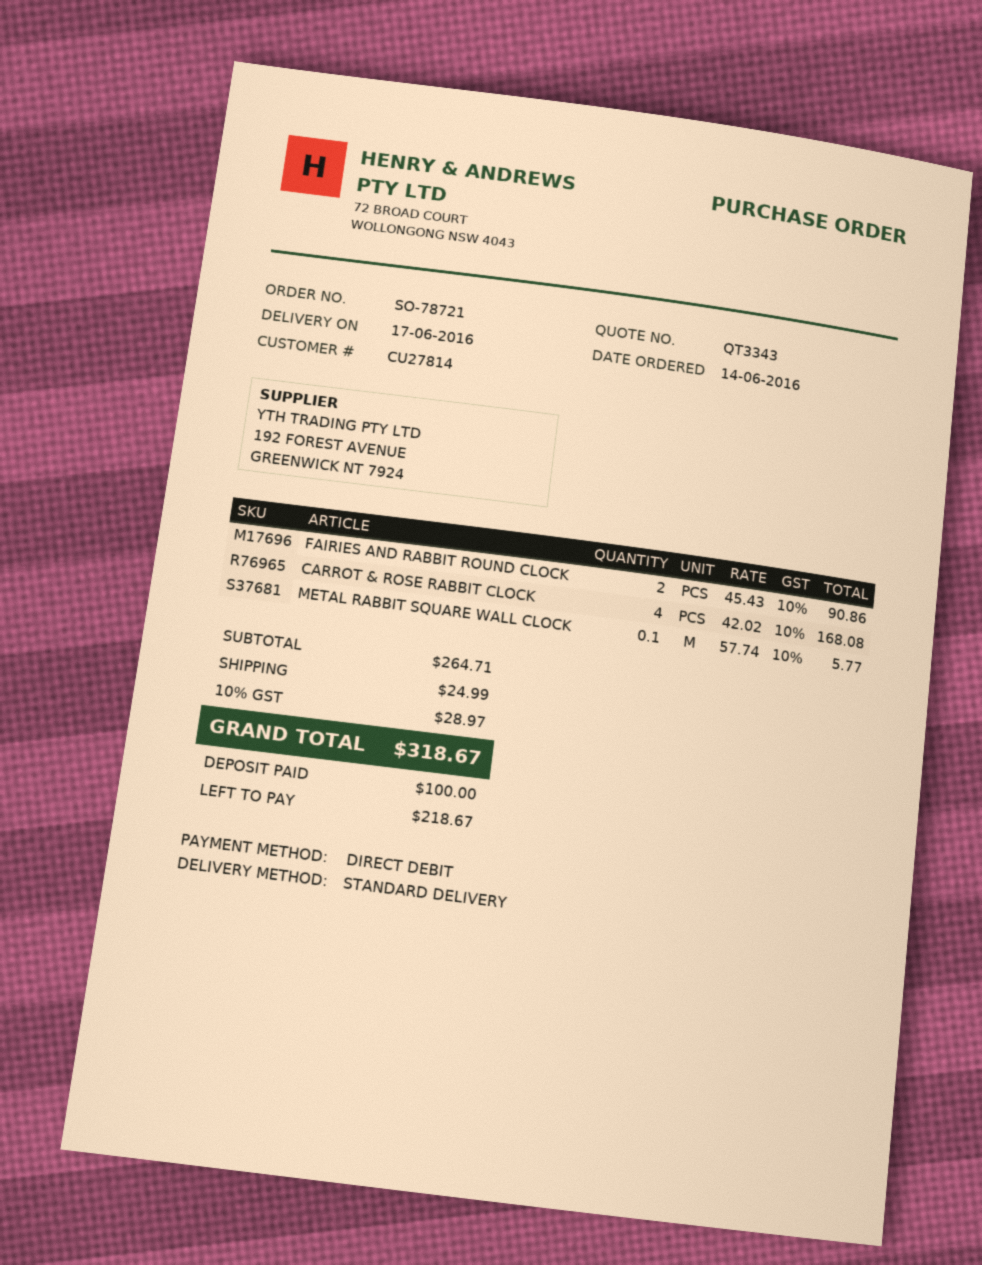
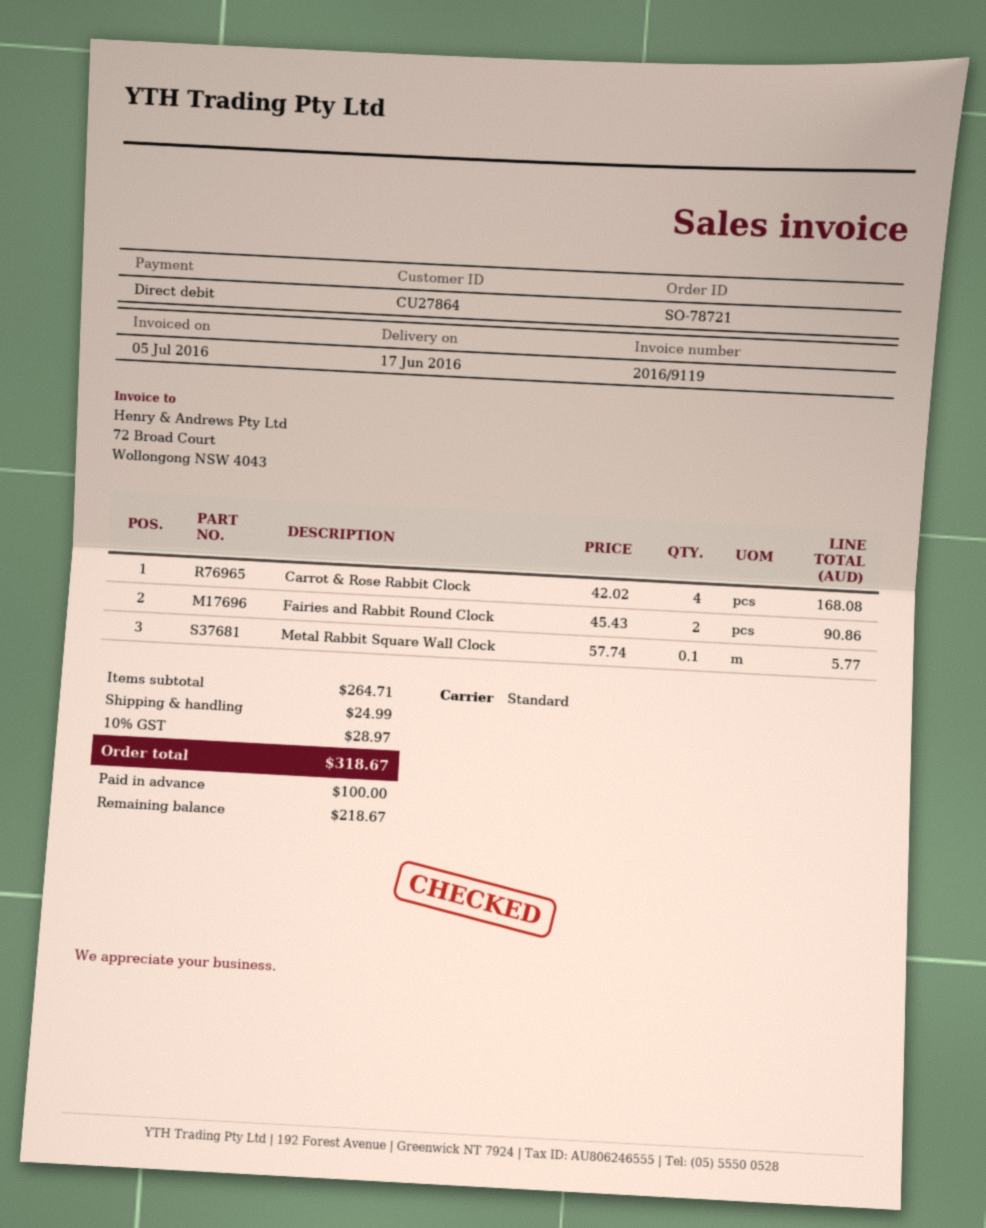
customer number: CU27814 -> CU27864

